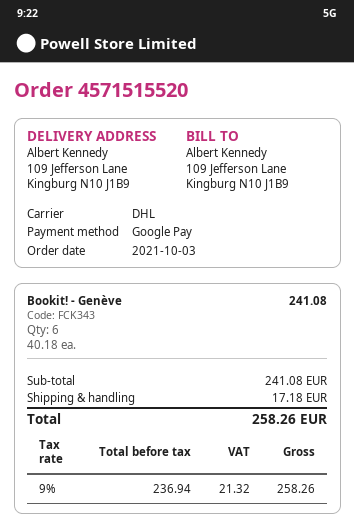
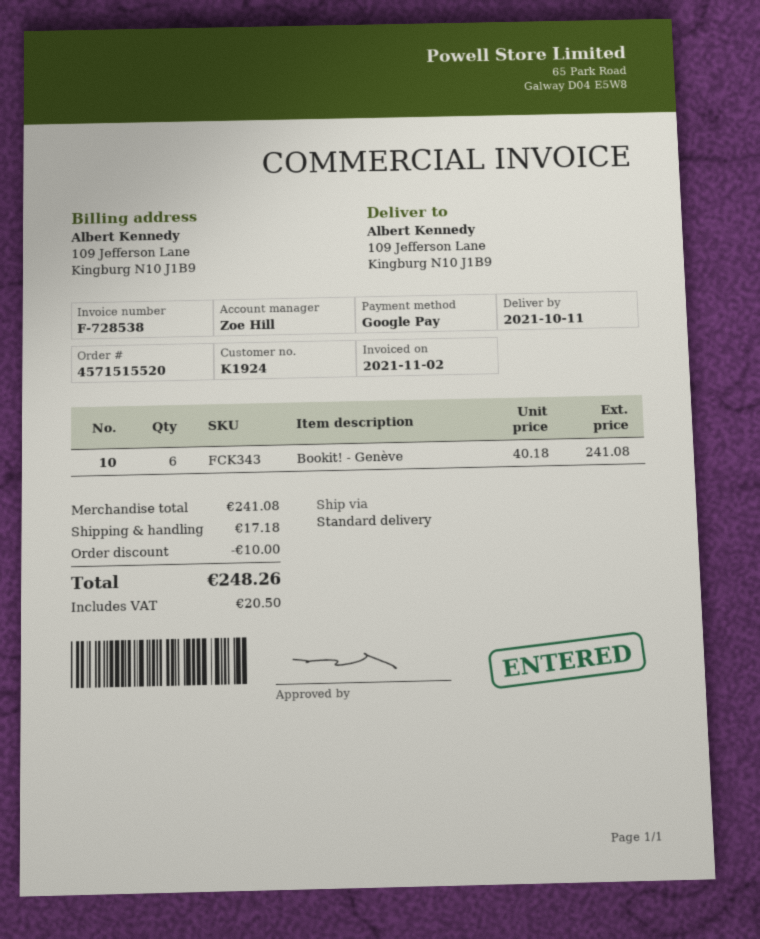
shipping method: DHL -> standard
discount: none -> 10.00
tax: 21.32 -> 20.50
total: 258.26 -> 248.26

